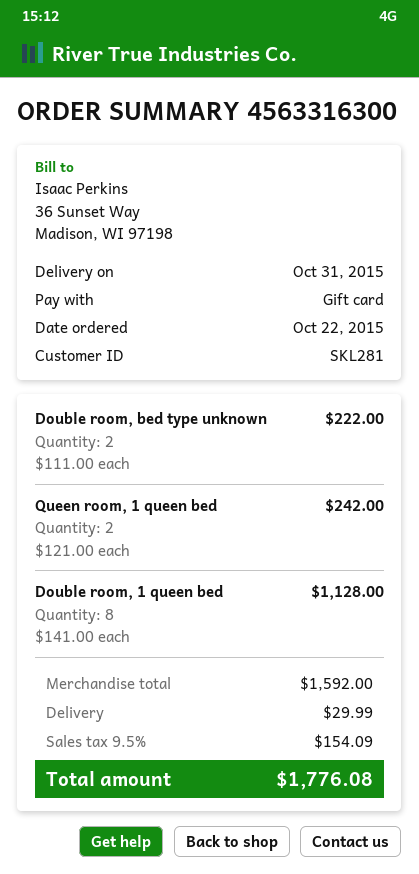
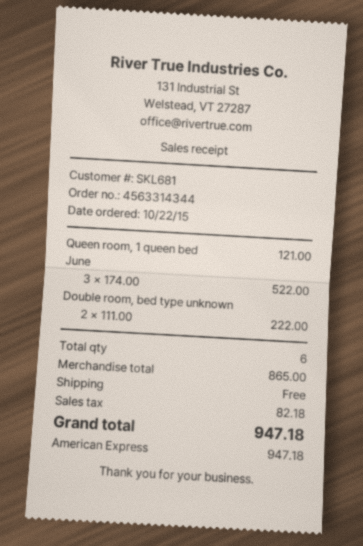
order number: 4563316300 -> 4563314344
customer number: SKL281 -> SKL681
payment method: gift card -> American Express
Queen room, 1 queen bed: 2 x 121.00 = 242.00 -> 1 x 121.00 = 121.00
Double room, 1 queen bed: 8 x 141.00 = 1128.00 -> none
June: none -> 3 x 174.00 = 522.00
subtotal: 1592.00 -> 865.00
shipping: 29.99 -> 0.00
tax: 154.09 -> 82.18
total: 1776.08 -> 947.18

